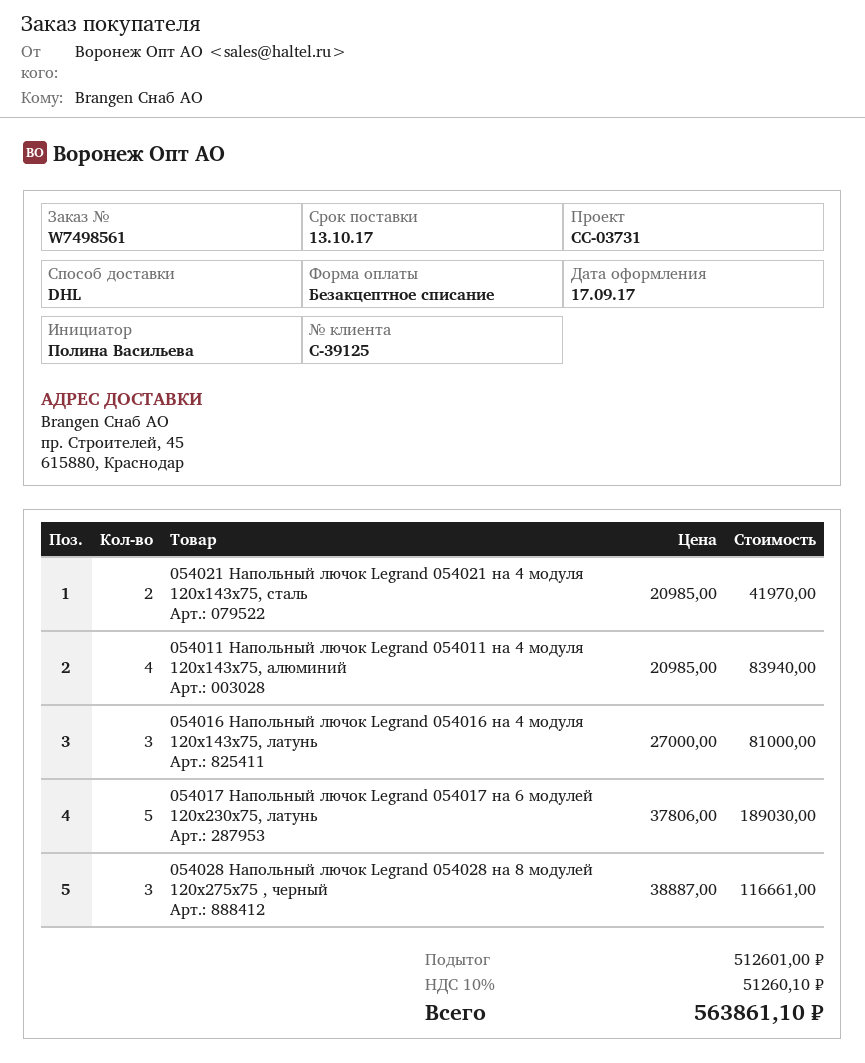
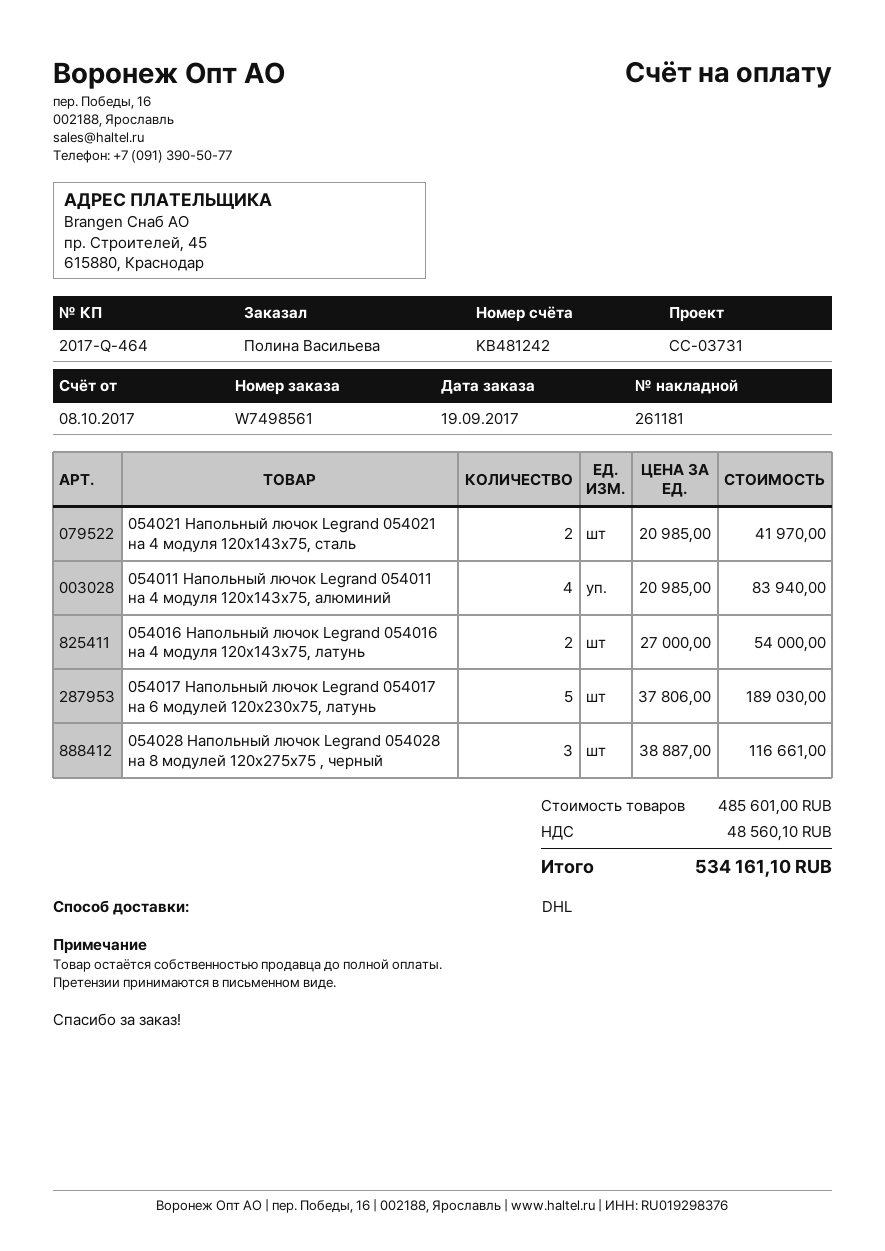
order date: 2017-09-17 -> 2017-09-19
054016 Напольный лючок Legrand 054016 на 4 модуля 120х143х75, латунь: 3 x 27000.00 = 81000.00 -> 2 x 27000.00 = 54000.00
subtotal: 512601.00 -> 485601.00
tax: 51260.10 -> 48560.10
total: 563861.10 -> 534161.10

